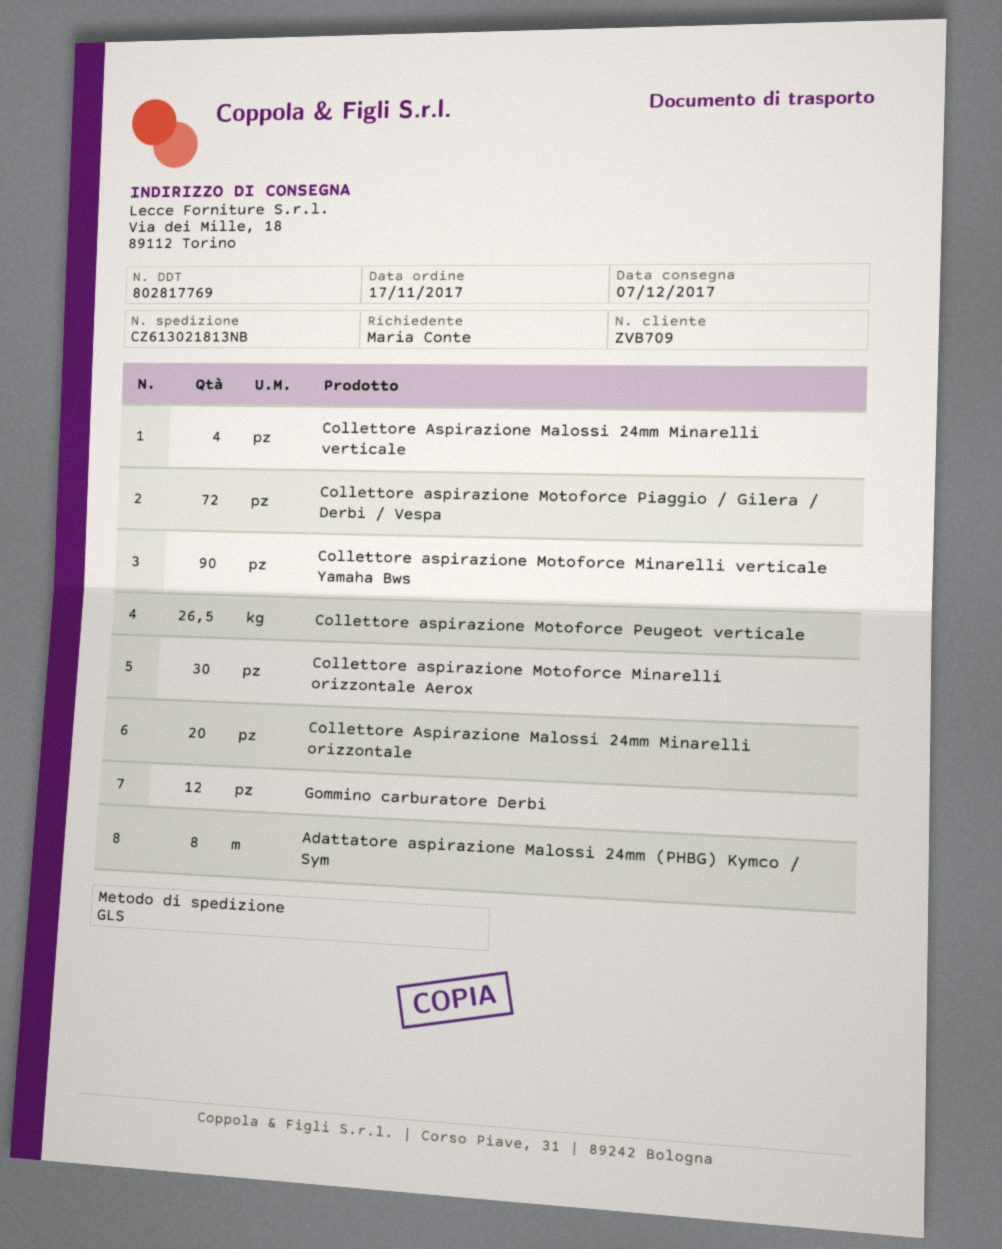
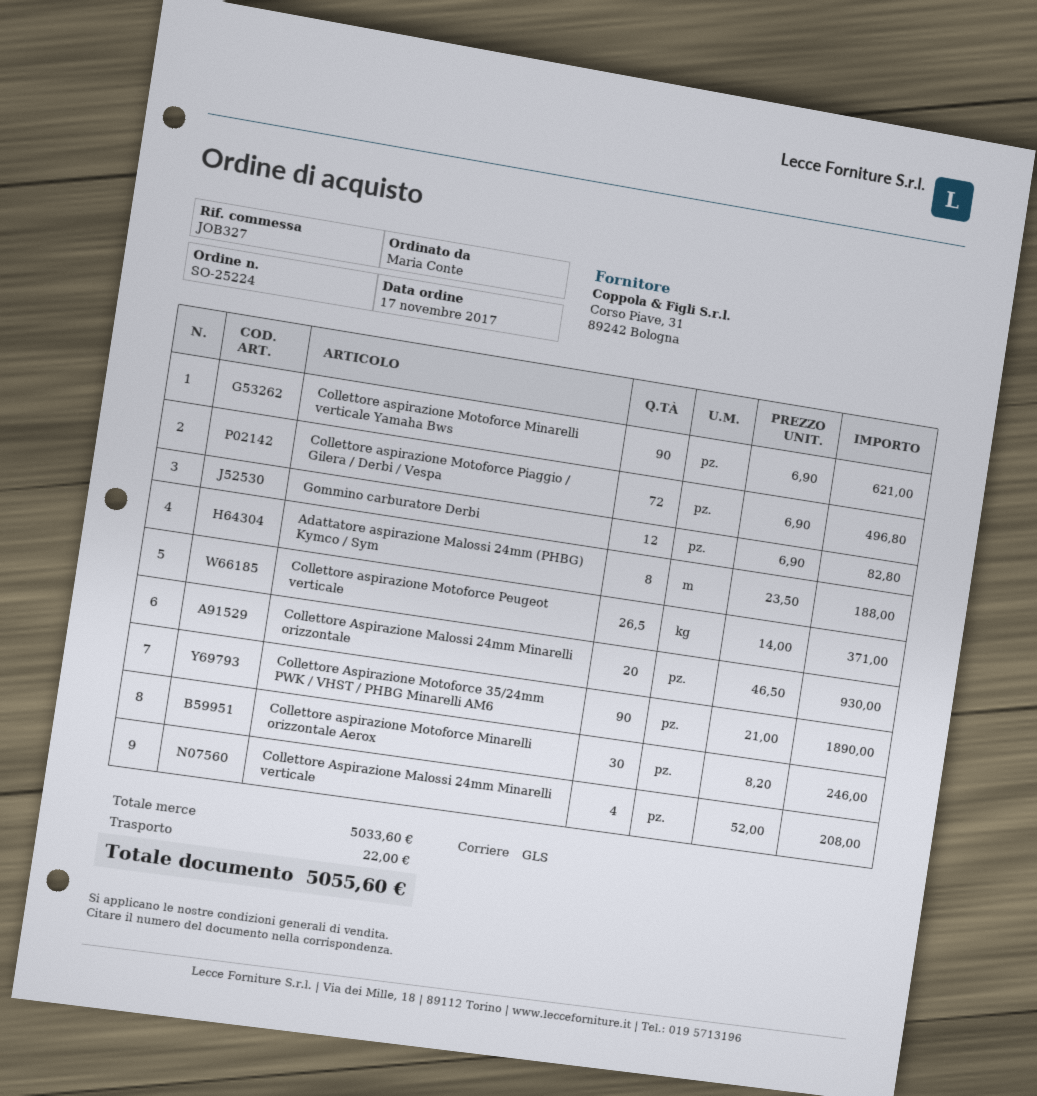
Collettore Aspirazione Motoforce 35/24mm PWK / VHST / PHBG Minarelli AM6: none -> 90

